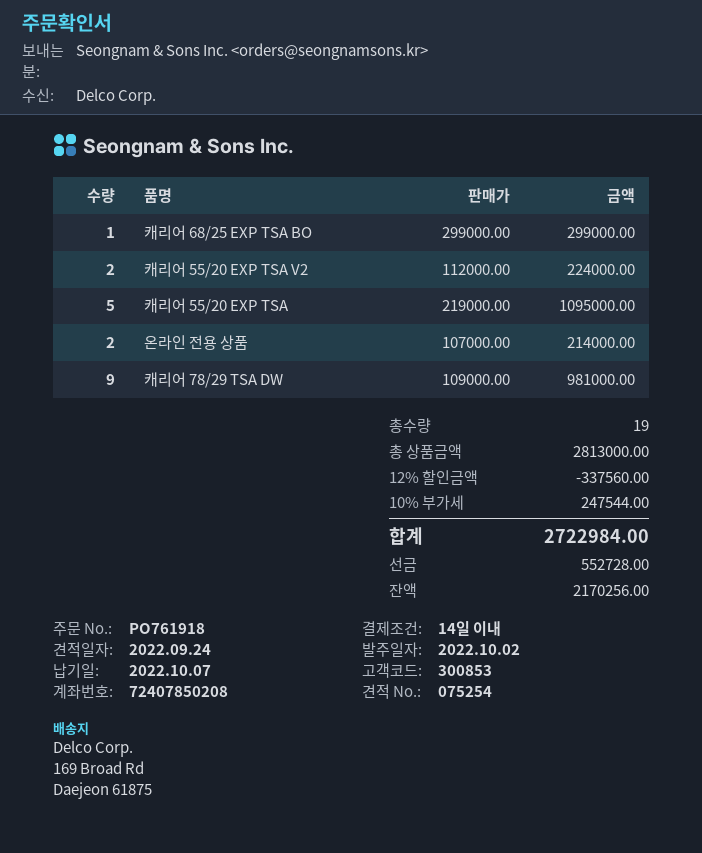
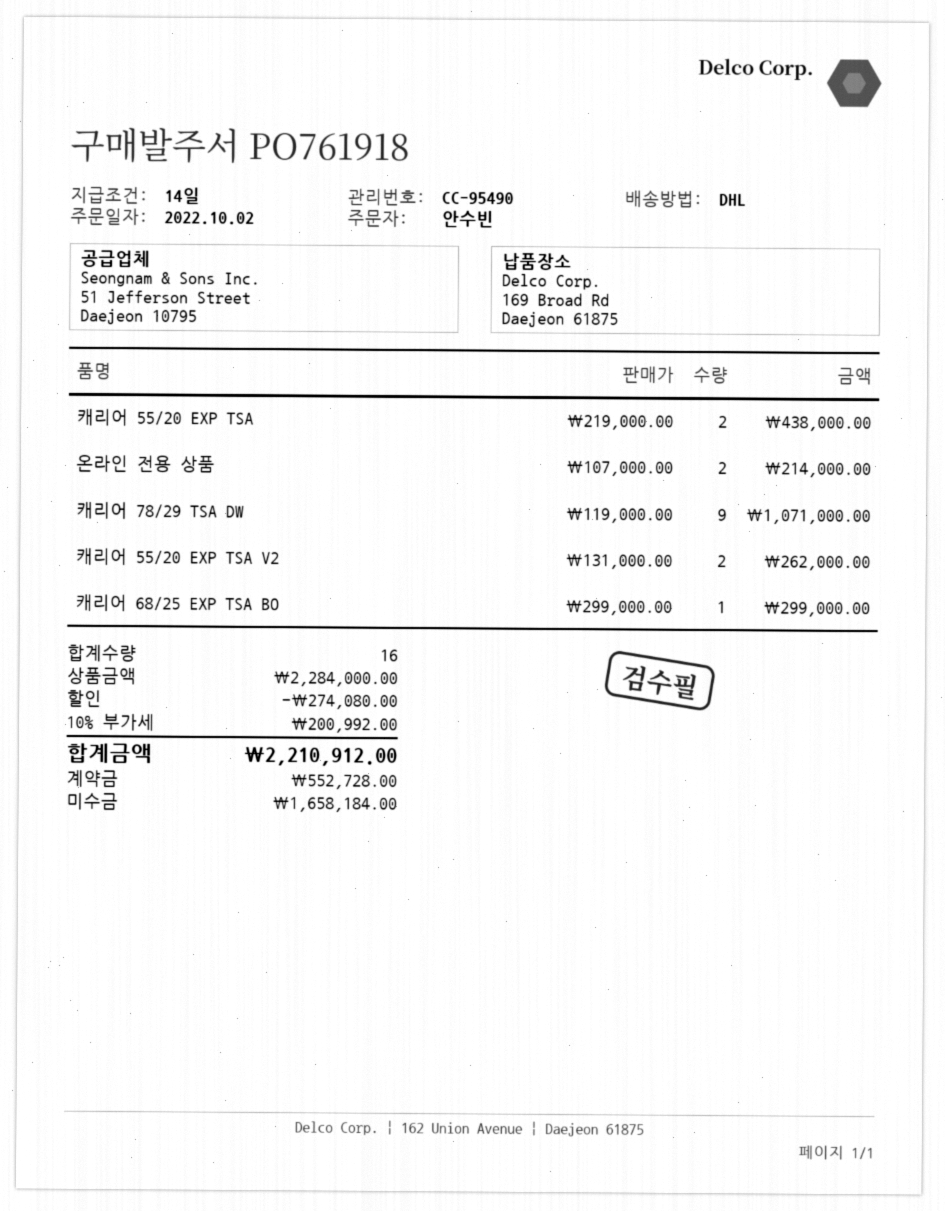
캐리어 55/20 EXP TSA V2: 2 x 112000.00 = 224000.00 -> 2 x 131000.00 = 262000.00
캐리어 55/20 EXP TSA: 5 x 219000.00 = 1095000.00 -> 2 x 219000.00 = 438000.00
캐리어 78/29 TSA DW: 9 x 109000.00 = 981000.00 -> 9 x 119000.00 = 1071000.00
total quantity: 19 -> 16
subtotal: 2813000.00 -> 2284000.00
discount: 337560.00 -> 274080.00
tax: 10% = 247544.00 -> 10% = 200992.00
total: 2722984.00 -> 2210912.00
balance: 2170256.00 -> 1658184.00

